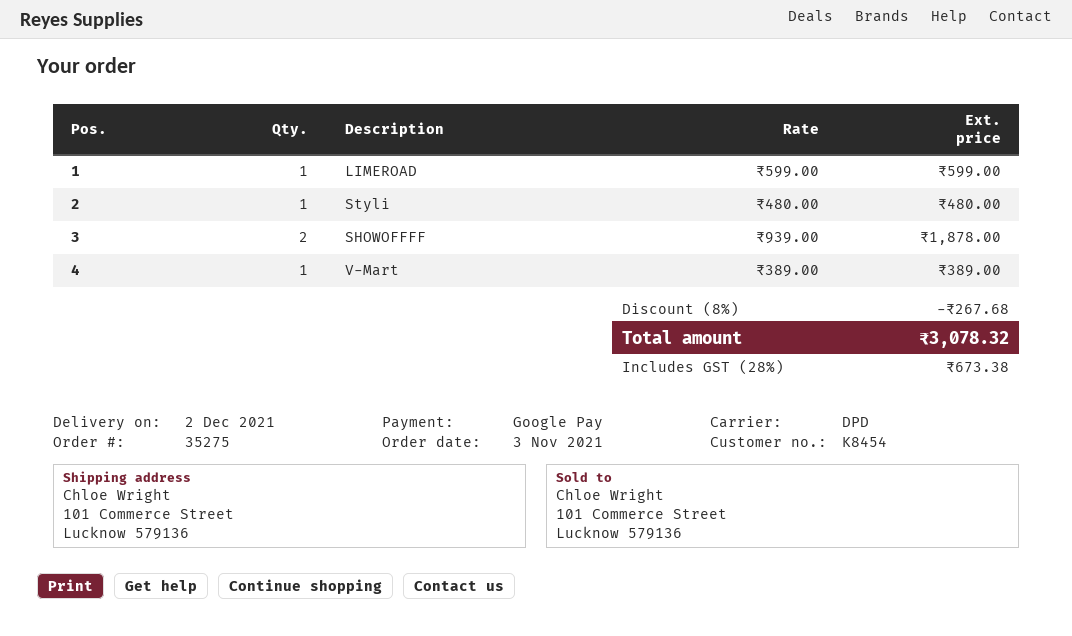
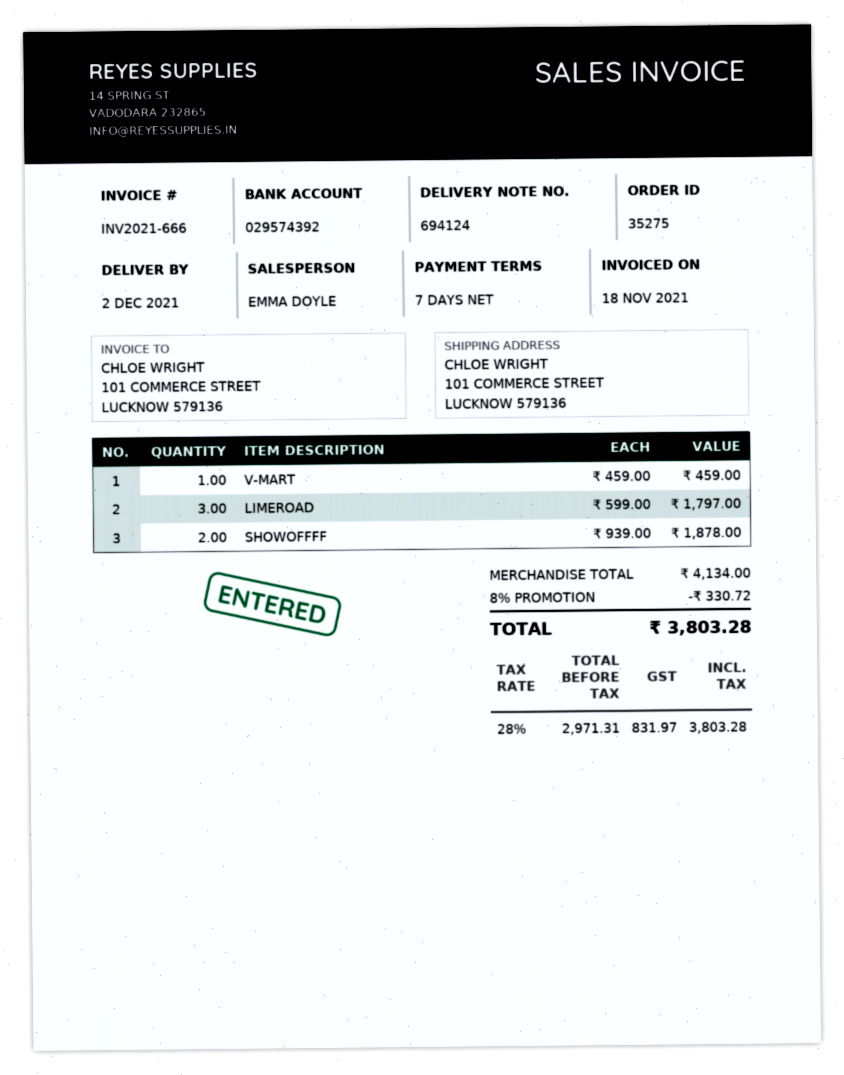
LIMEROAD: 1 x 599.00 = 599.00 -> 3 x 599.00 = 1797.00
Styli: 1 x 480.00 = 480.00 -> none
V-Mart: 1 x 389.00 = 389.00 -> 1 x 459.00 = 459.00
discount: 8% = 267.68 -> 8% = 330.72
tax: 28% = 673.38 -> 28% = 831.97
total: 3078.32 -> 3803.28

